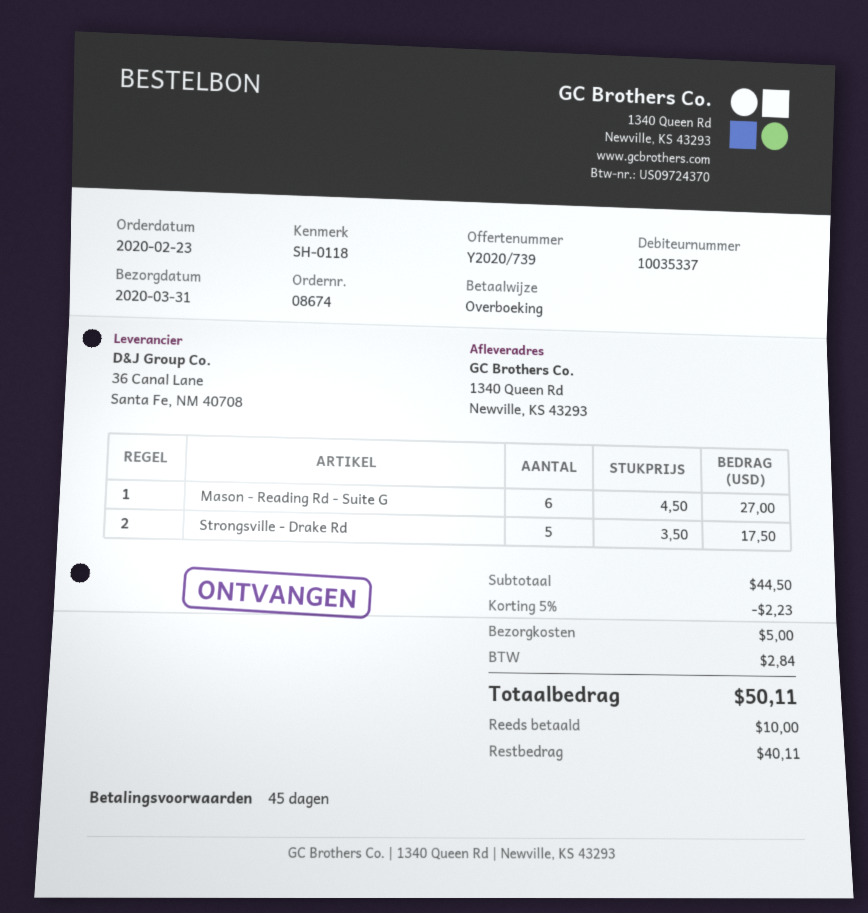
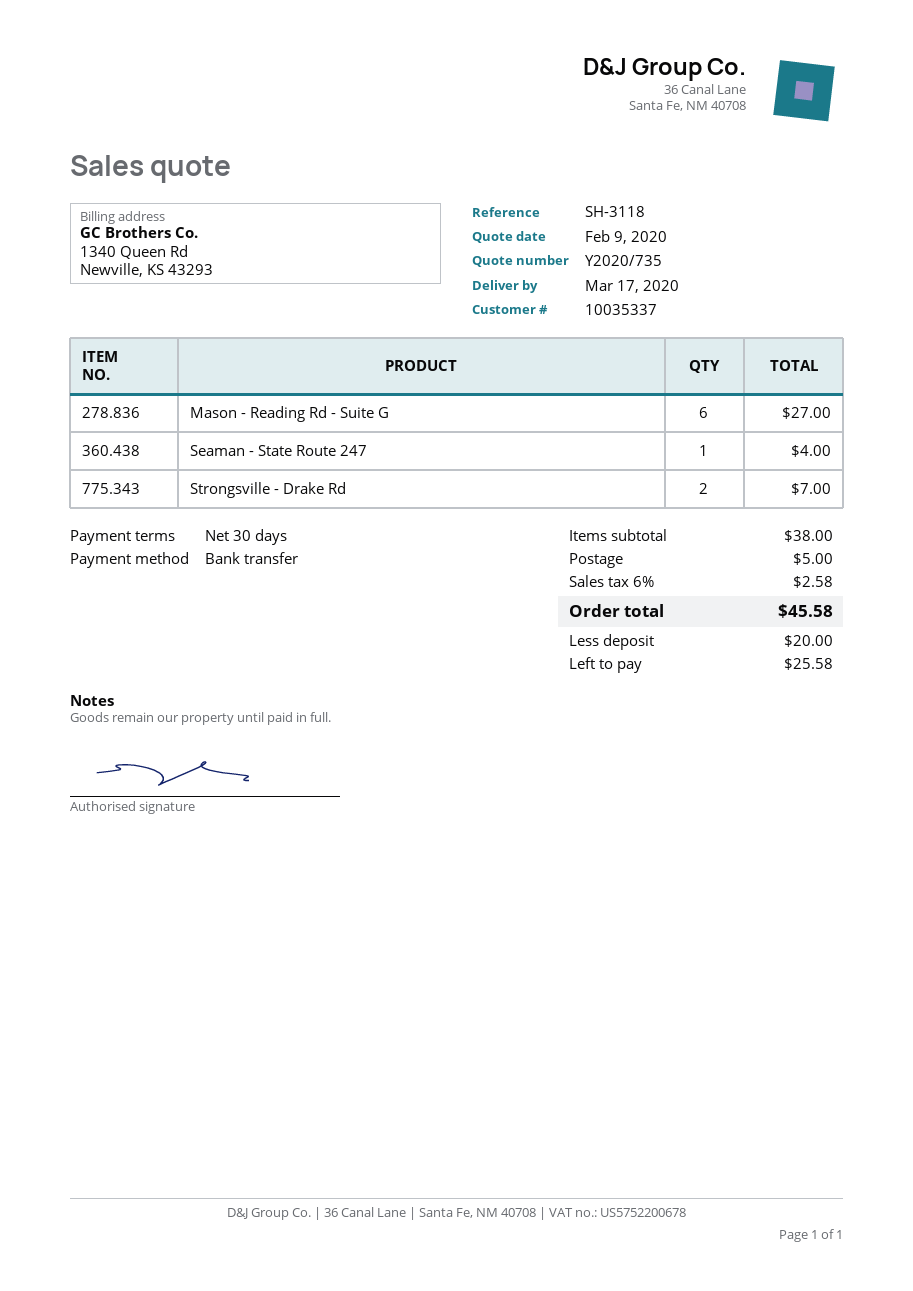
quote number: Y2020/739 -> Y2020/735
delivery date: 2020-03-31 -> 2020-03-17
payment terms: 45 days -> 30 days
reference: SH-0118 -> SH-3118
Strongsville - Drake Rd: 5 for 17.50 -> 2 for 7.00
Seaman - State Route 247: none -> 1 for 4.00
subtotal: 44.50 -> 38.00
discount: 5% = 2.23 -> none
tax: 2.84 -> 2.58
total: 50.11 -> 45.58
deposit: 10.00 -> 20.00
balance: 40.11 -> 25.58

